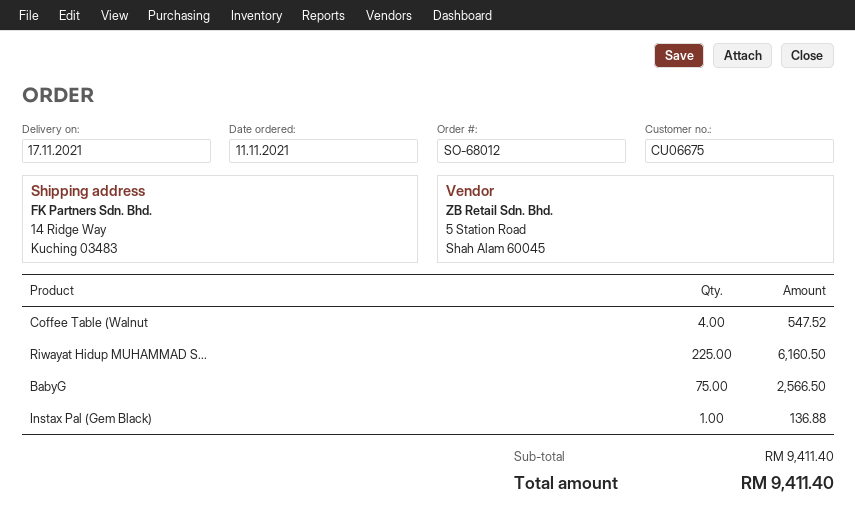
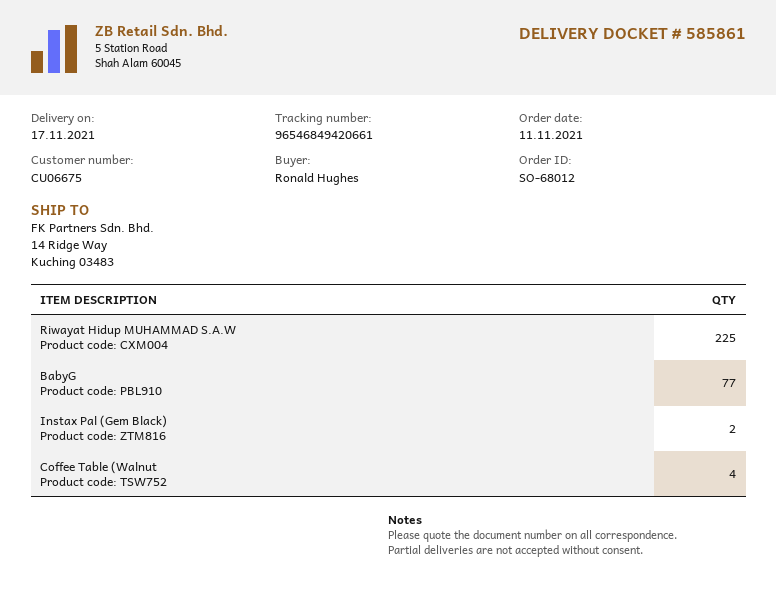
BabyG: 75 -> 77
Instax Pal (Gem Black): 1 -> 2

